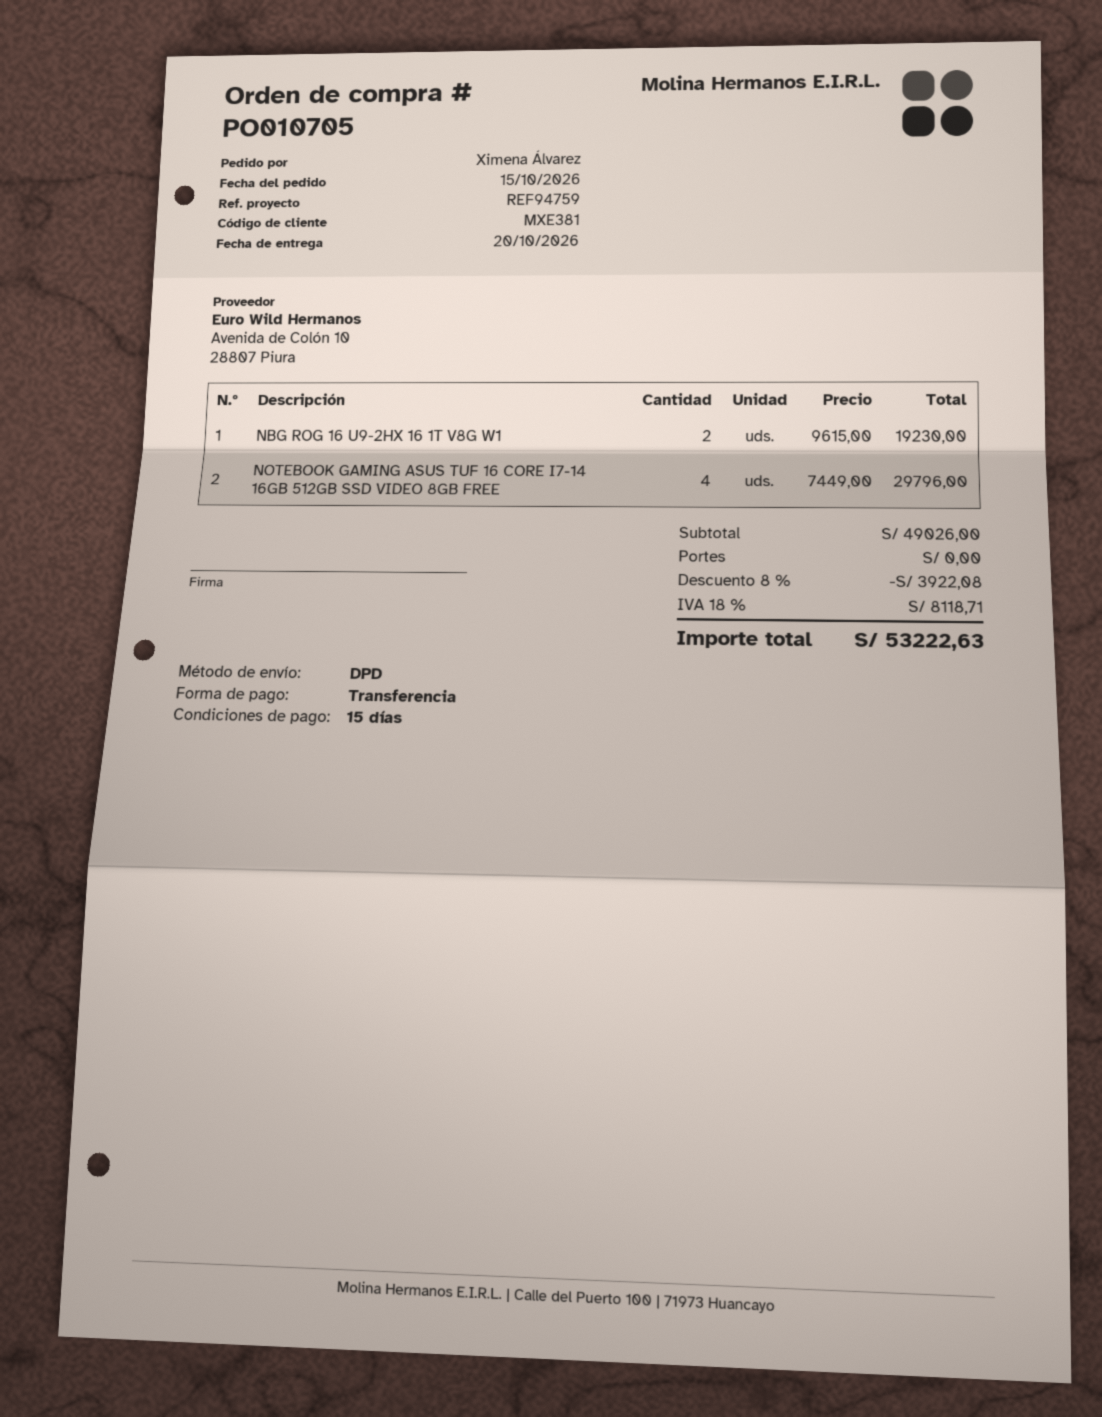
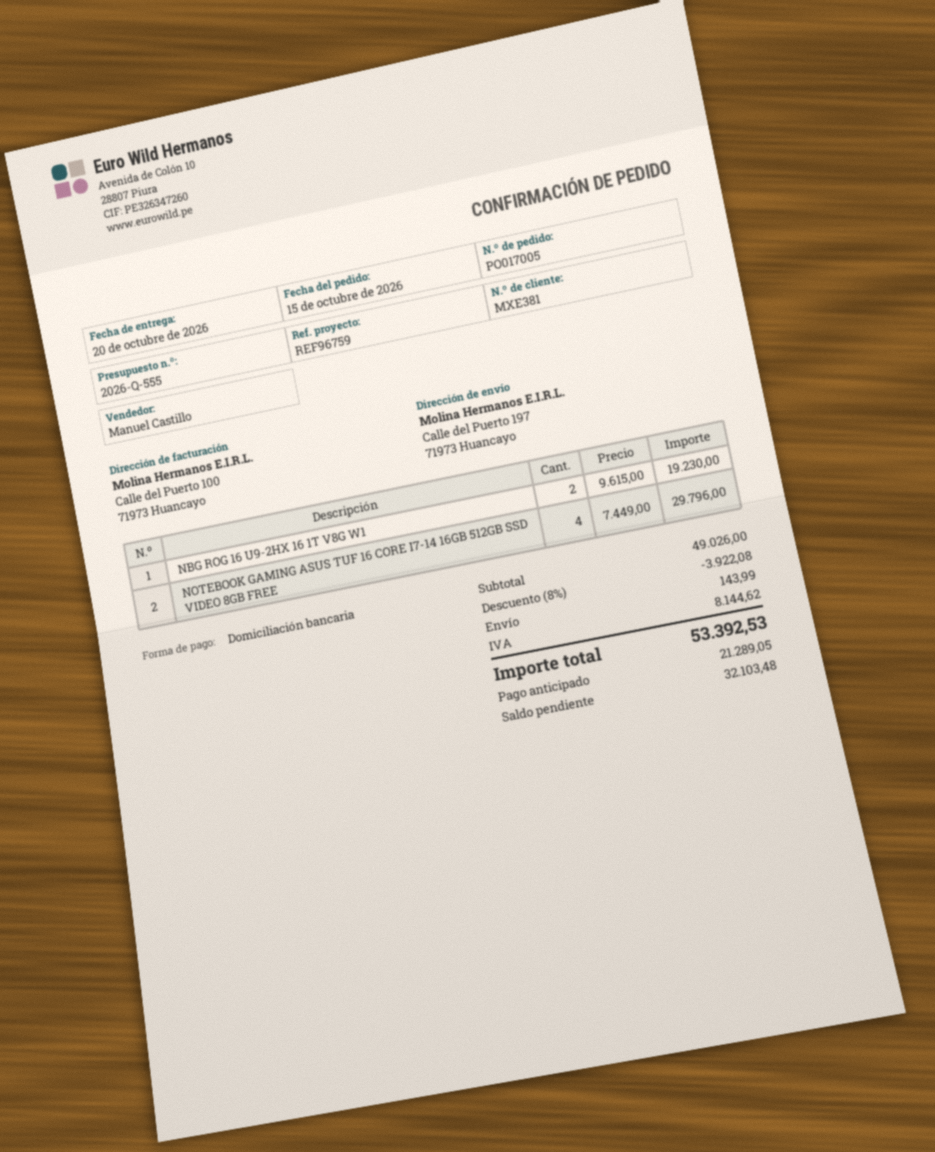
order number: PO010705 -> PO017005
reference: REF94759 -> REF96759
payment method: bank transfer -> direct debit
shipping: 0.00 -> 143.99
tax: 8118.71 -> 8144.62
total: 53222.63 -> 53392.53

